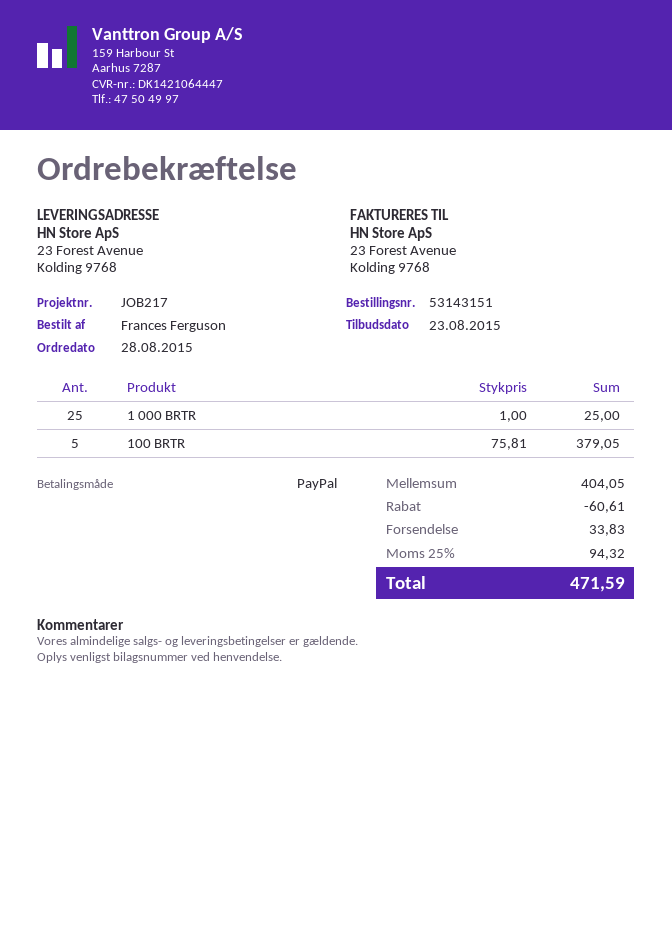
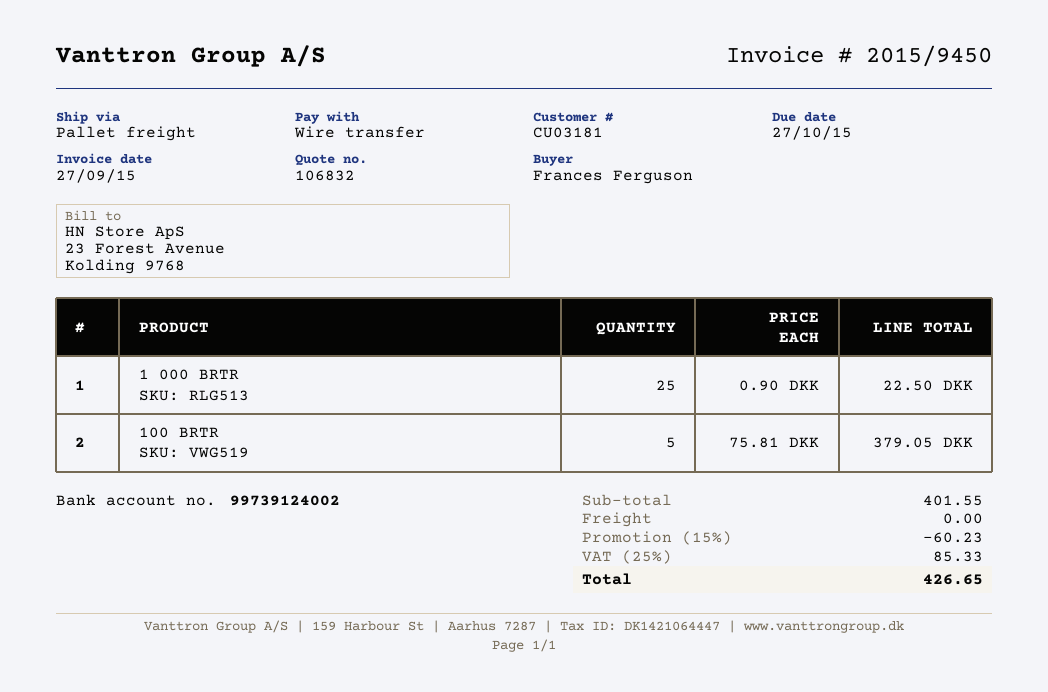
payment method: PayPal -> bank transfer
1 000 BRTR: 25 x 1.00 = 25.00 -> 25 x 0.90 = 22.50
subtotal: 404.05 -> 401.55
discount: 60.61 -> 60.23
shipping: 33.83 -> 0.00
tax: 25% = 94.32 -> 25% = 85.33
total: 471.59 -> 426.65

